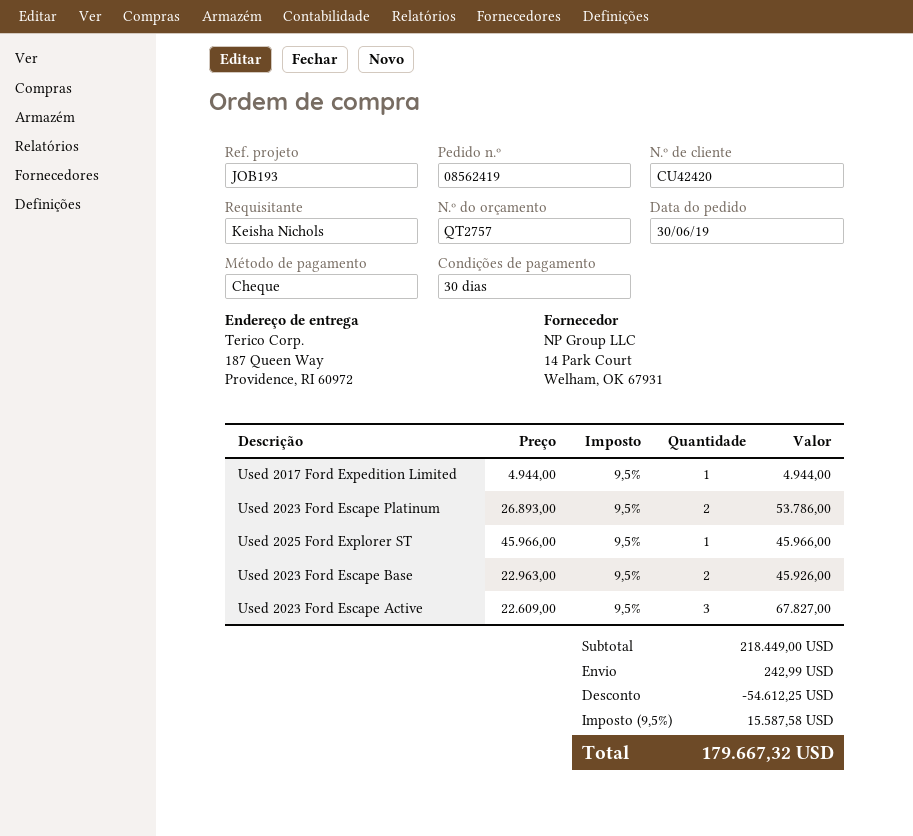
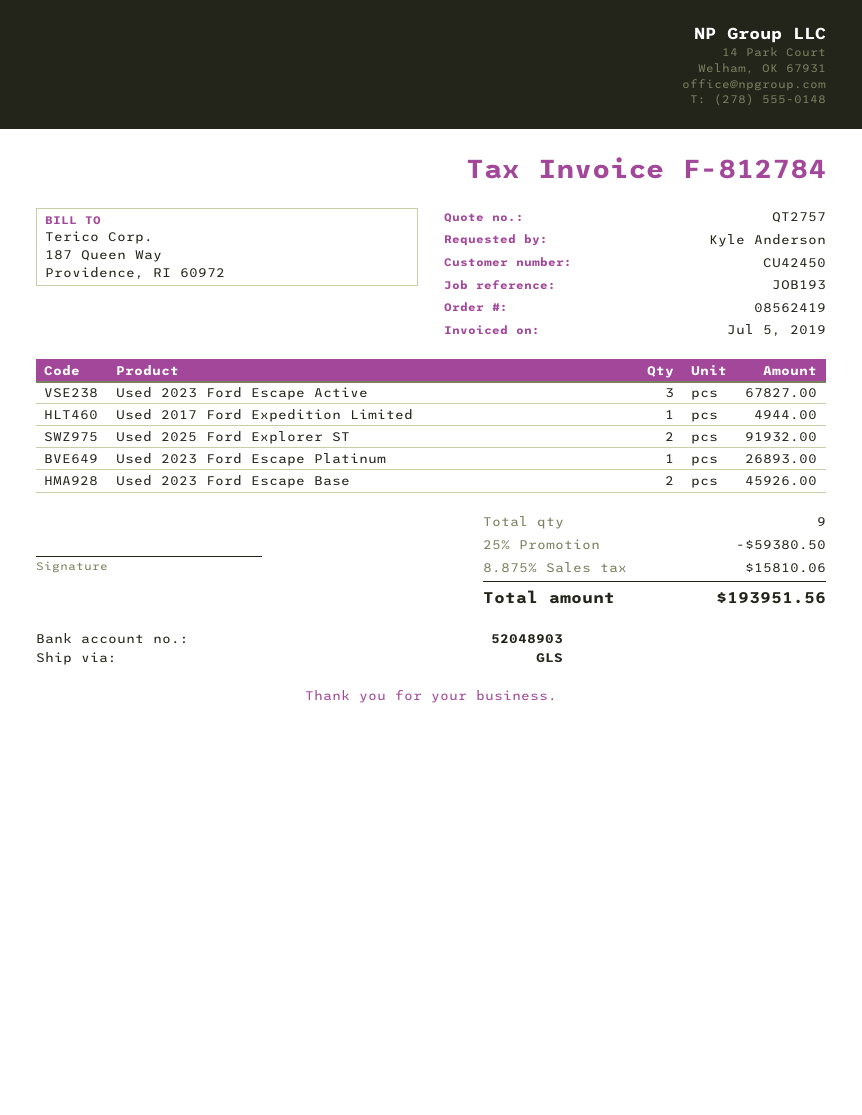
customer number: CU42420 -> CU42450
ordered by: Keisha Nichols -> Kyle Anderson
Used 2023 Ford Escape Platinum: 2 for 53786.00 -> 1 for 26893.00
Used 2025 Ford Explorer ST: 1 for 45966.00 -> 2 for 91932.00
discount: 54612.25 -> 59380.50
shipping: 242.99 -> none
tax: 9.5% = 15587.58 -> 8.875% = 15810.06
total: 179667.32 -> 193951.56

